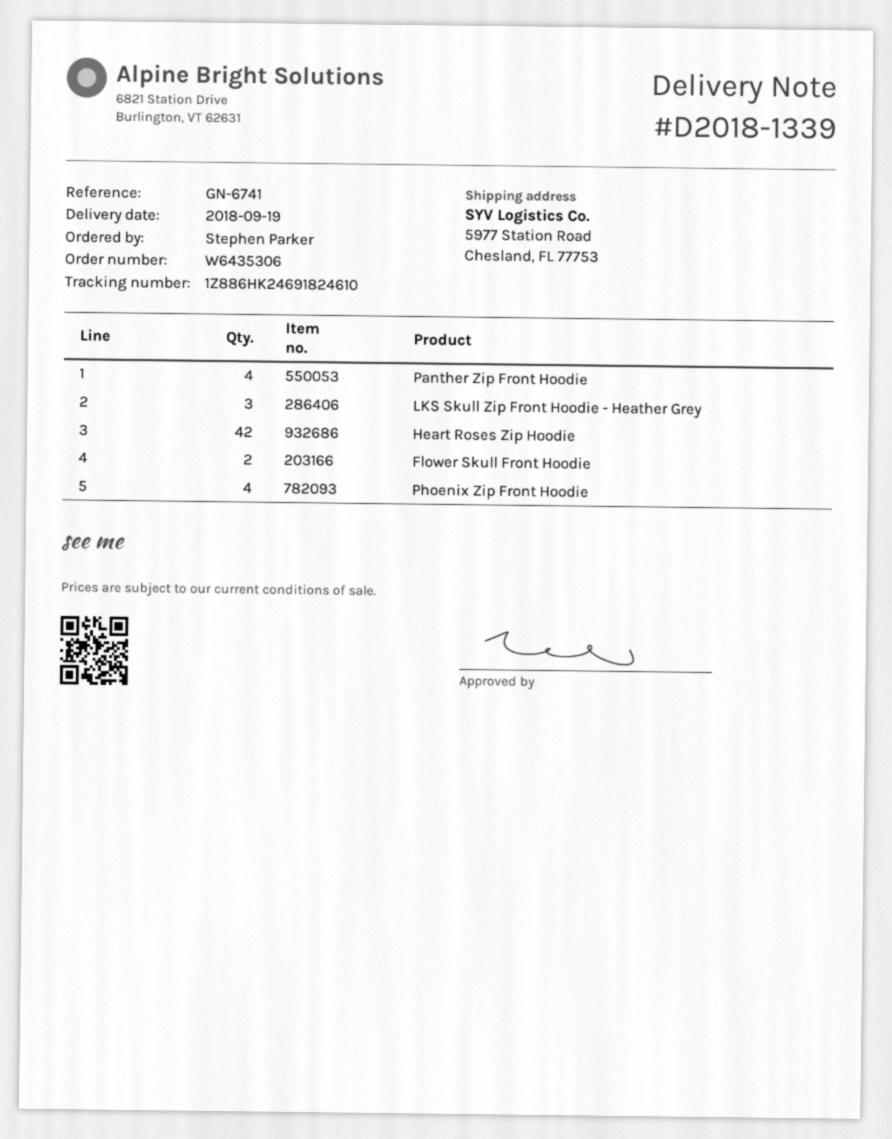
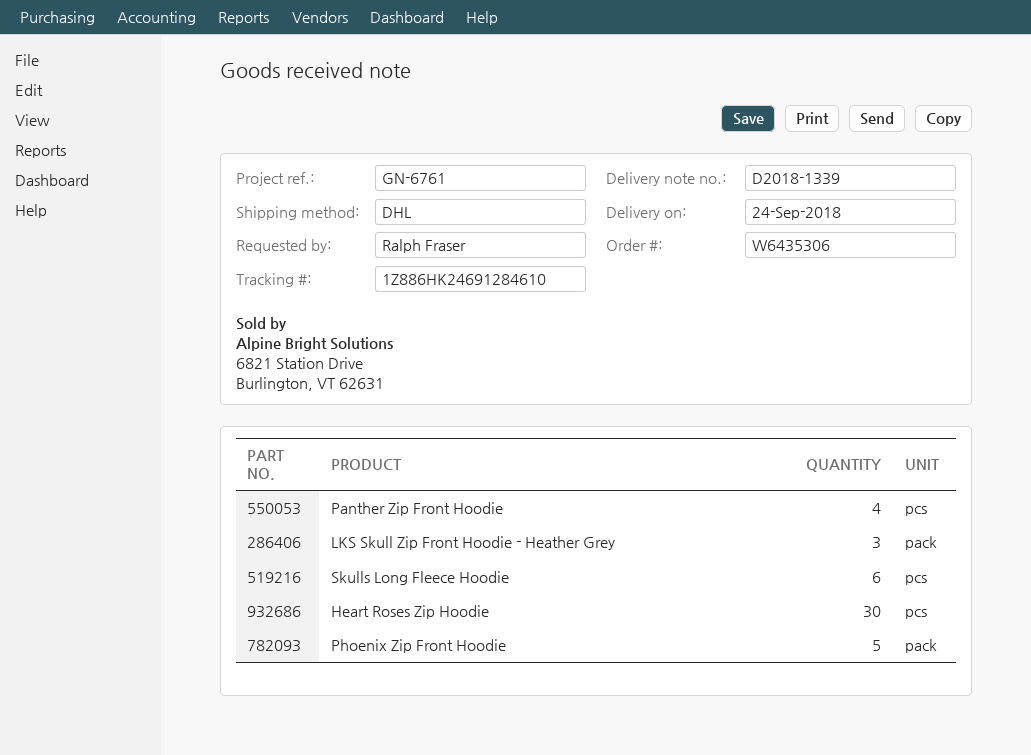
delivery date: 2018-09-19 -> 2018-09-24
reference: GN-6741 -> GN-6761
ordered by: Stephen Parker -> Ralph Fraser
tracking number: 1Z886HK24691824610 -> 1Z886HK24691284610
Heart Roses Zip Hoodie: 42 -> 30
Flower Skull Front Hoodie: 2 -> none
Phoenix Zip Front Hoodie: 4 -> 5
Skulls Long Fleece Hoodie: none -> 6

